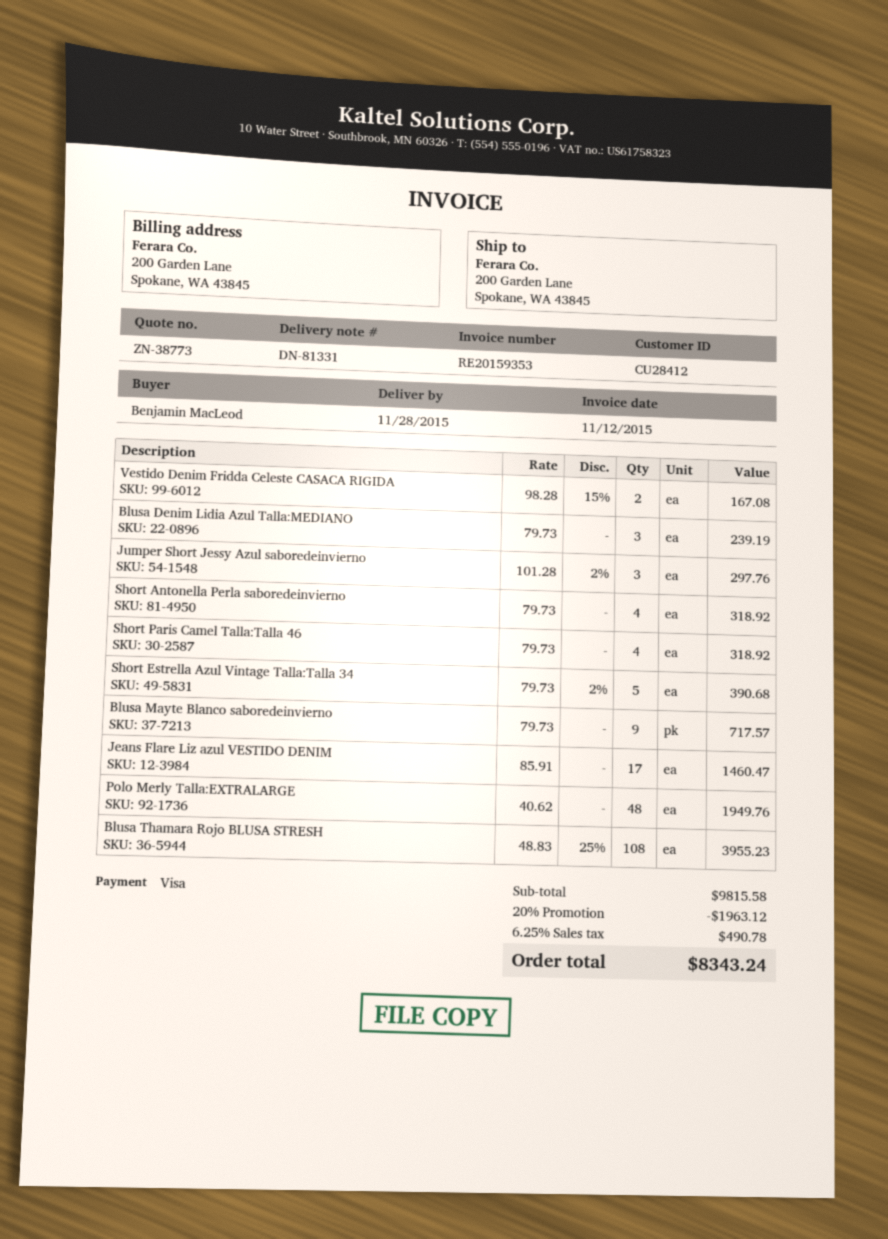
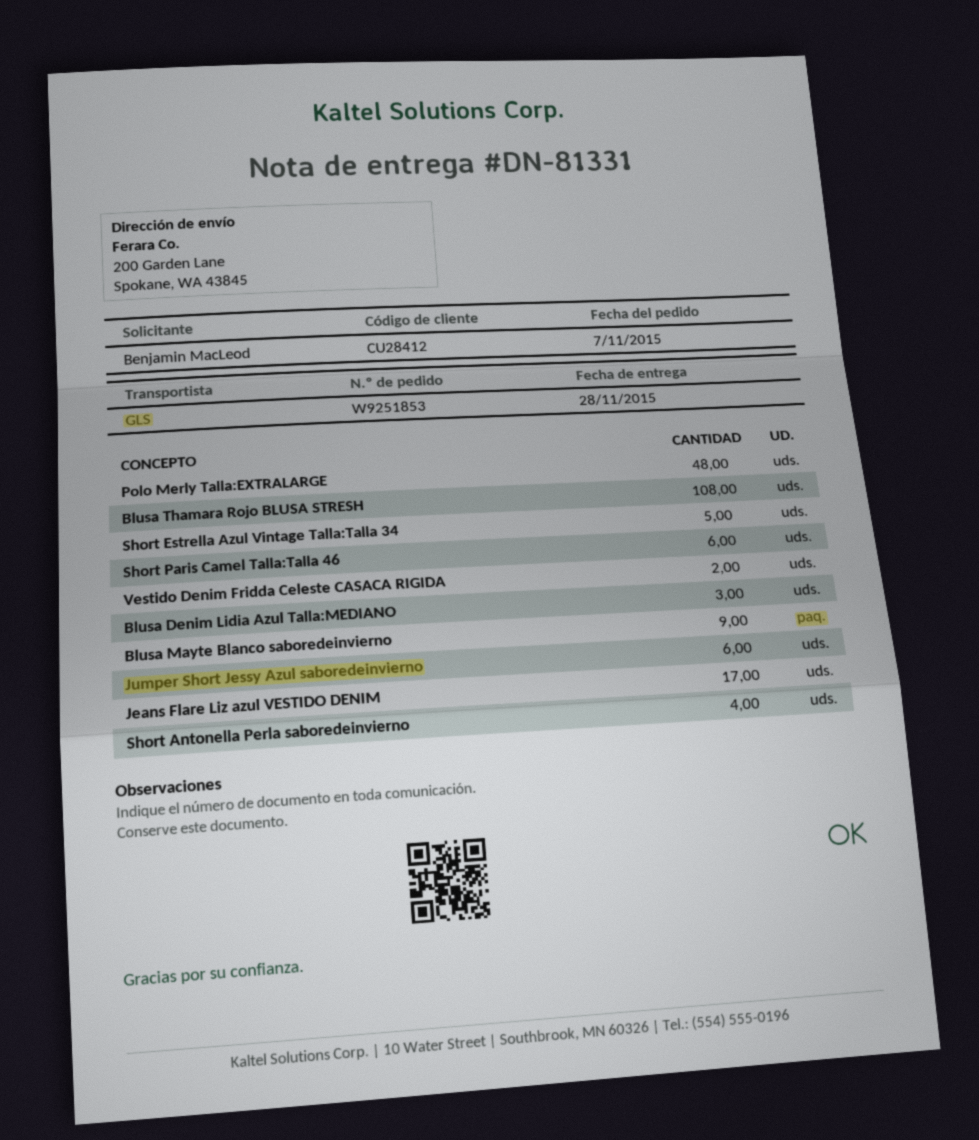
Jumper Short Jessy Azul saboredeinvierno: 3 -> 6
Short Paris Camel Talla:Talla 46: 4 -> 6

